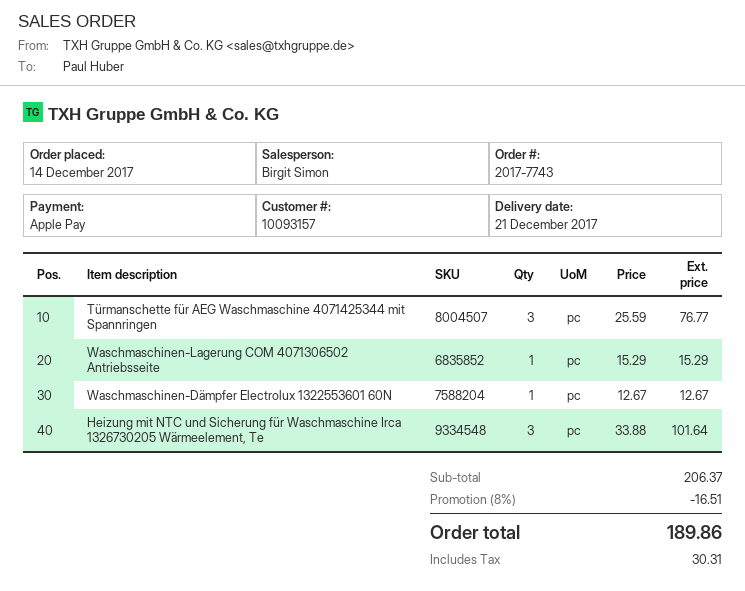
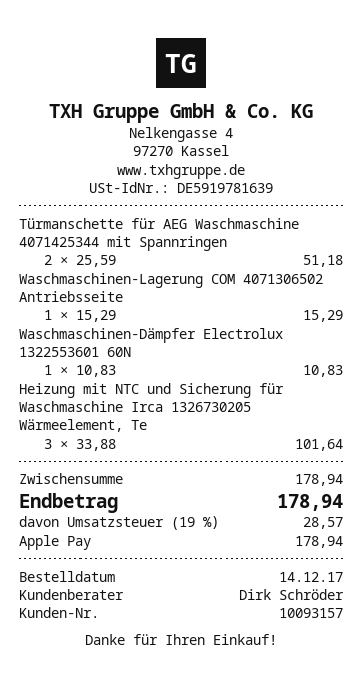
sales rep: Birgit Simon -> Dirk Schröder
Türmanschette für AEG Waschmaschine 4071425344 mit Spannringen: 3 x 25.59 = 76.77 -> 2 x 25.59 = 51.18
Waschmaschinen-Dämpfer Electrolux 1322553601 60N: 1 x 12.67 = 12.67 -> 1 x 10.83 = 10.83
subtotal: 206.37 -> 178.94
discount: 8% = 16.51 -> none
tax: 30.31 -> 28.57
total: 189.86 -> 178.94

